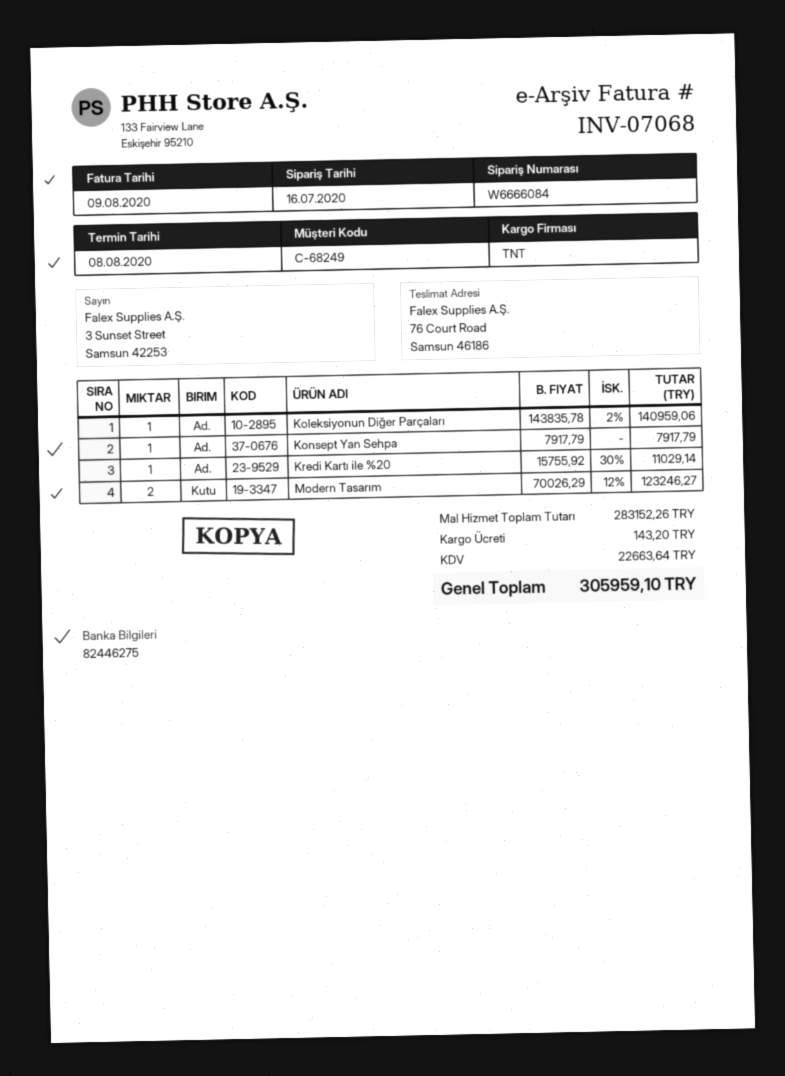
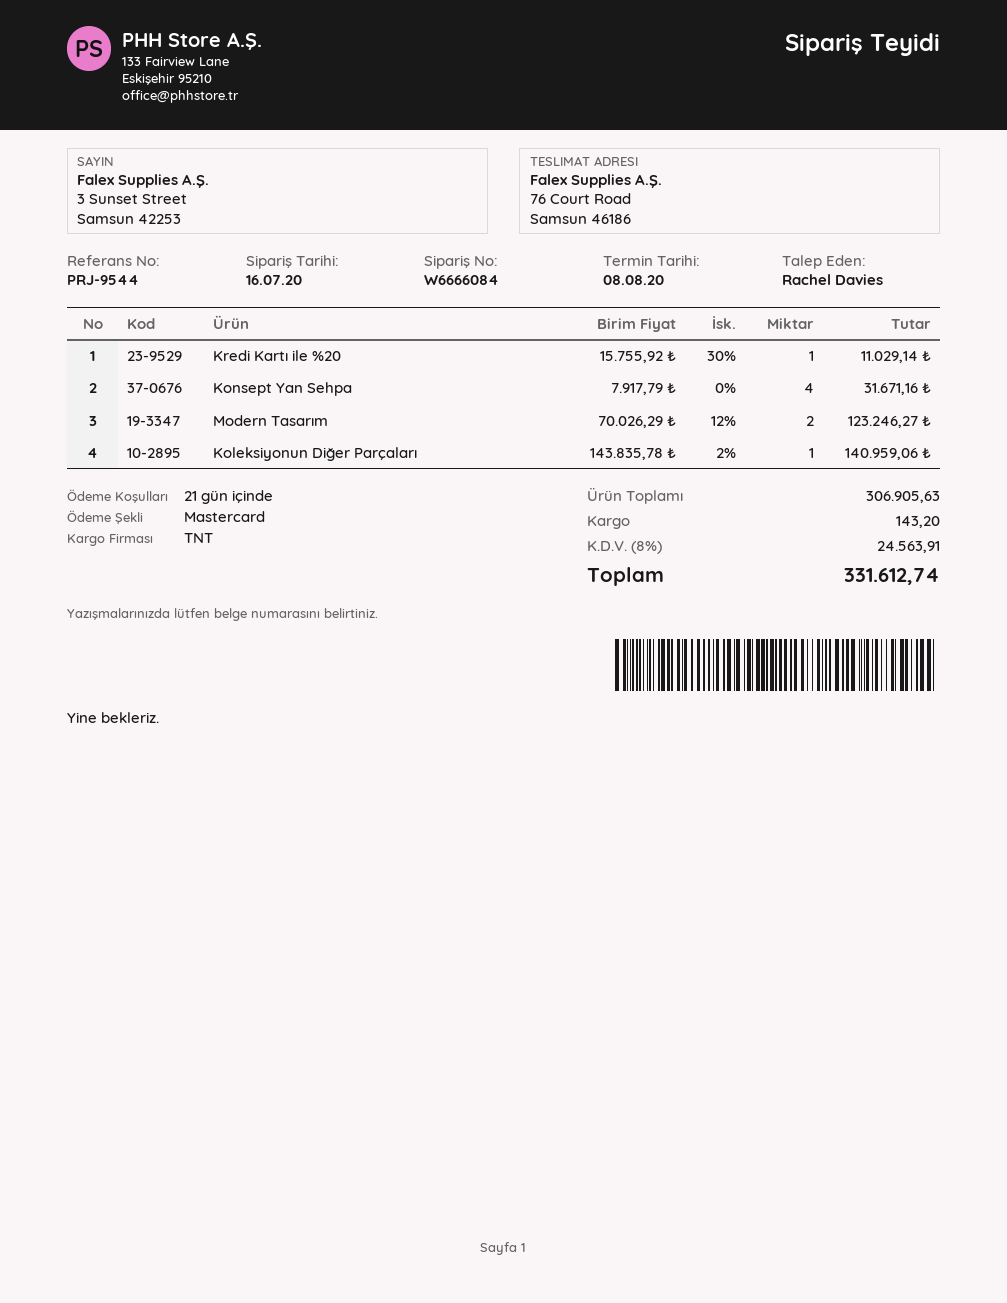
Konsept Yan Sehpa: 1 x 7917.79 = 7917.79 -> 4 x 7917.79 = 31671.16
subtotal: 283152.26 -> 306905.63
tax: 22663.64 -> 24563.91
total: 305959.10 -> 331612.74

